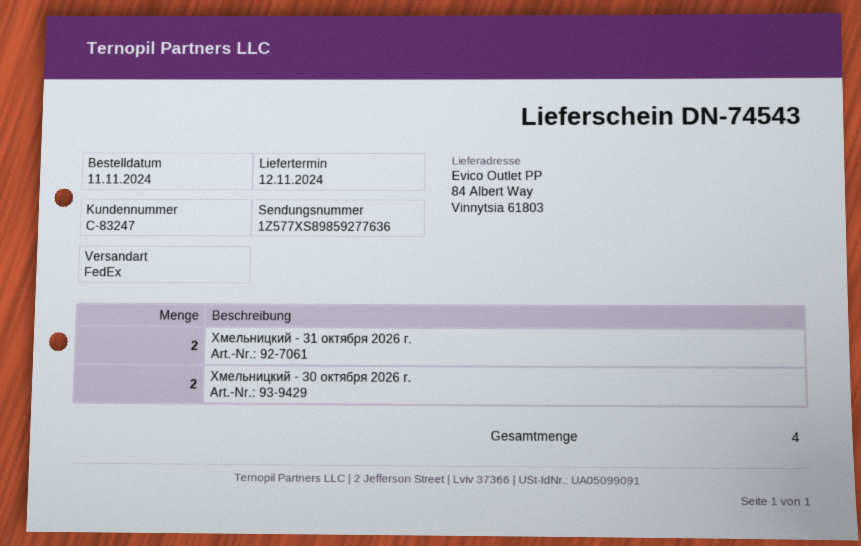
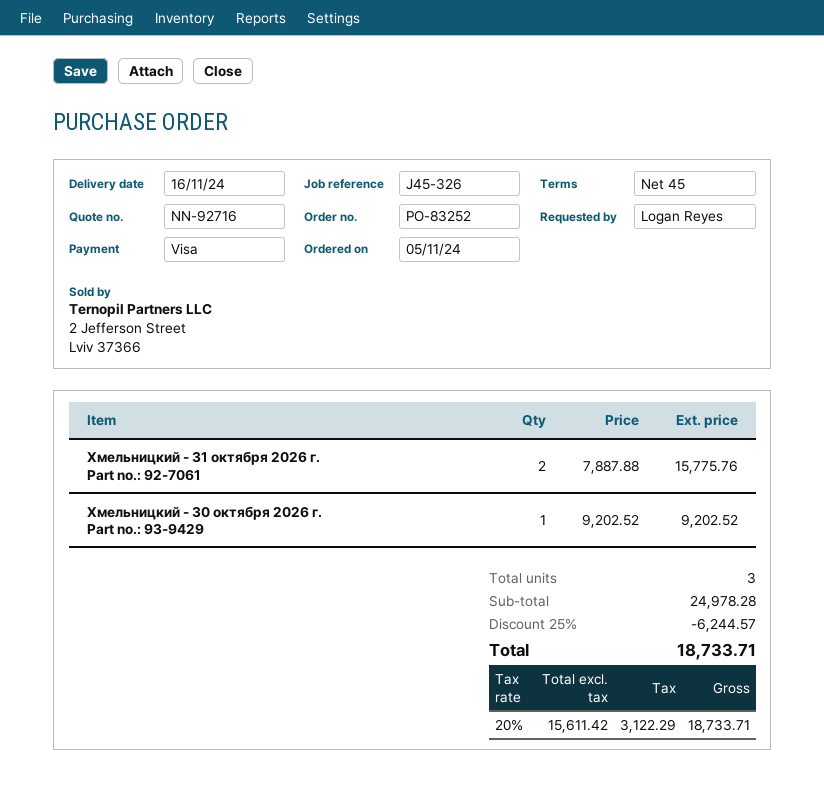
order date: 2024-11-11 -> 2024-11-05
delivery date: 2024-11-12 -> 2024-11-16
Хмельницкий - 30 октября 2026 г.: 2 -> 1
total quantity: 4 -> 3

